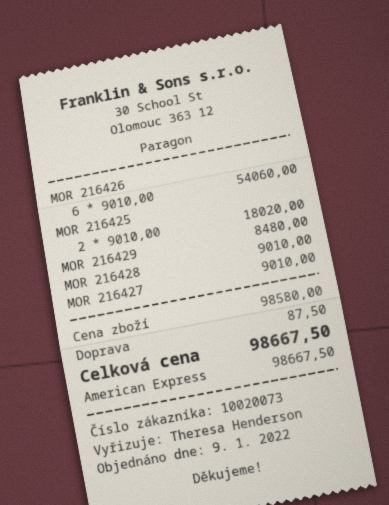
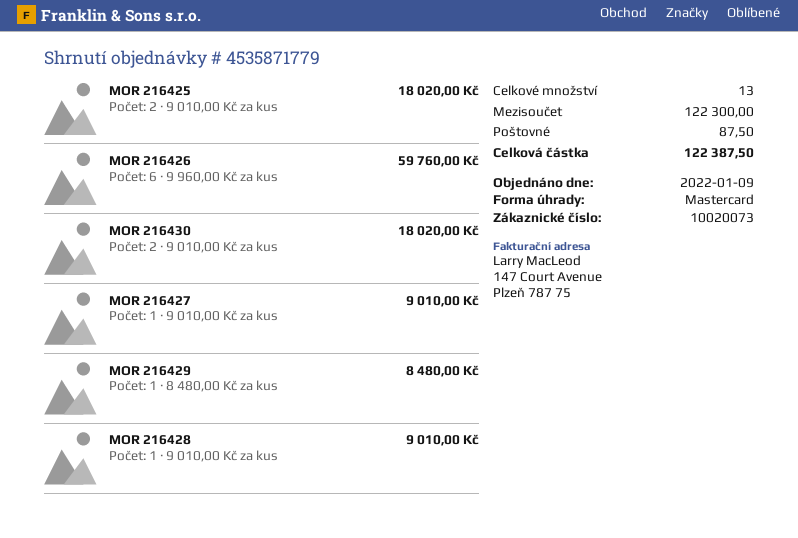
payment method: American Express -> Mastercard
MOR 216426: 6 x 9010.00 = 54060.00 -> 6 x 9960.00 = 59760.00
MOR 216430: none -> 2 x 9010.00 = 18020.00
subtotal: 98580.00 -> 122300.00
total: 98667.50 -> 122387.50

